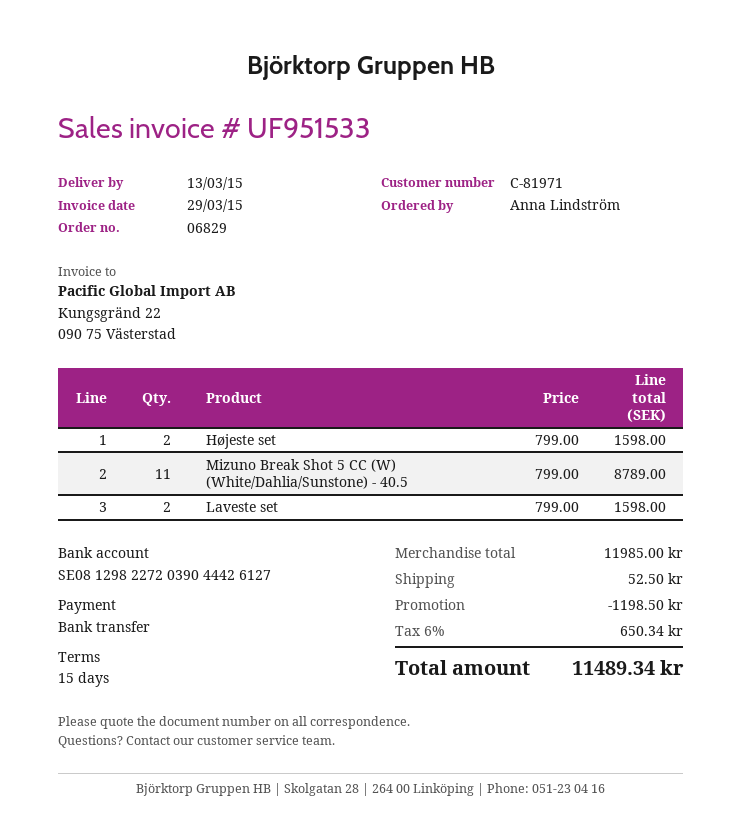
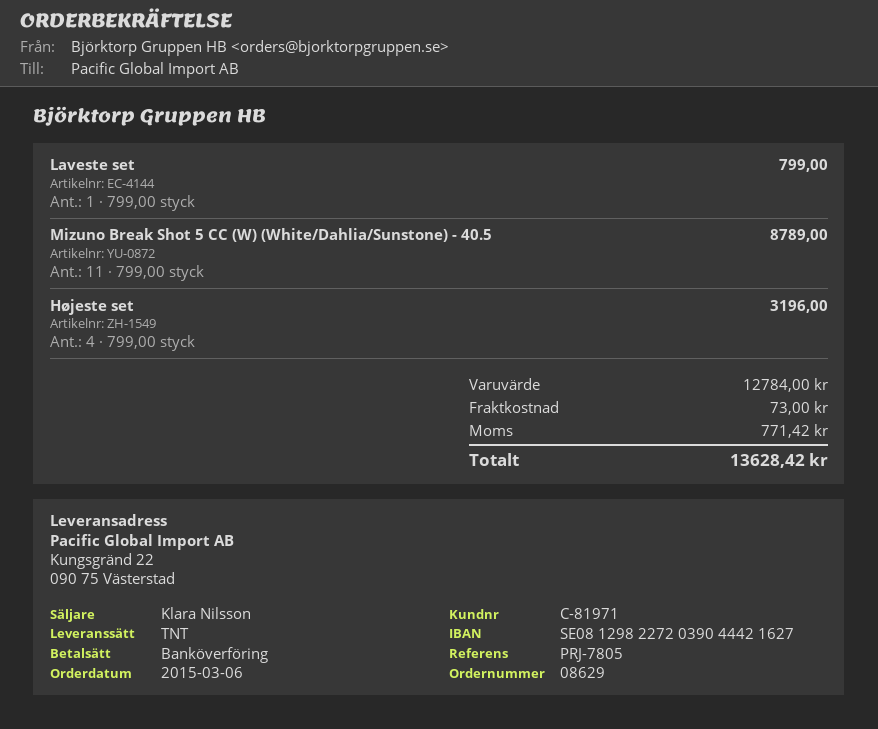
order number: 06829 -> 08629
bank account: SE0812982272039044426127 -> SE0812982272039044421627
Højeste set: 2 x 799.00 = 1598.00 -> 4 x 799.00 = 3196.00
Laveste set: 2 x 799.00 = 1598.00 -> 1 x 799.00 = 799.00
subtotal: 11985.00 -> 12784.00
discount: 1198.50 -> none
shipping: 52.50 -> 73.00
tax: 650.34 -> 771.42
total: 11489.34 -> 13628.42

